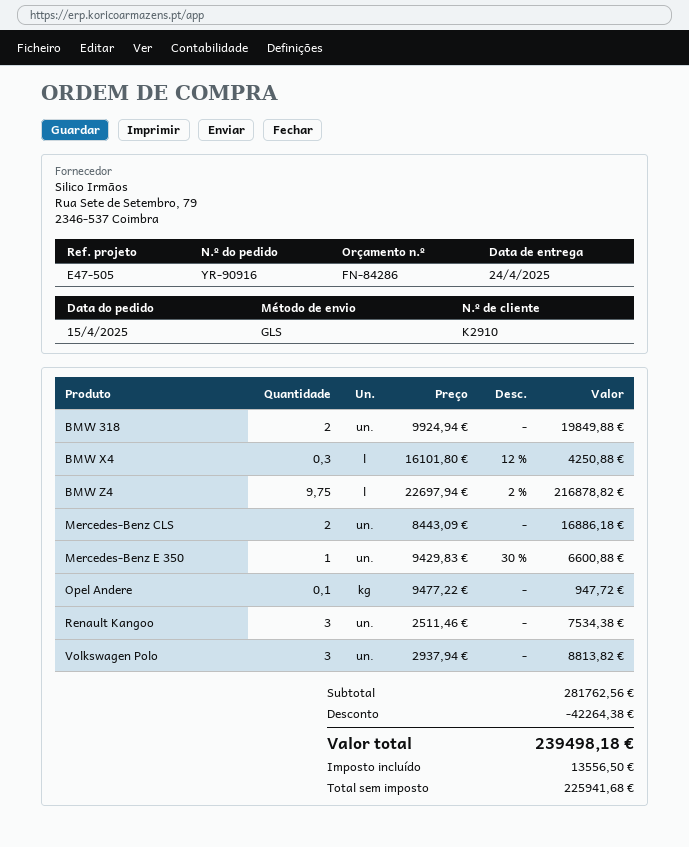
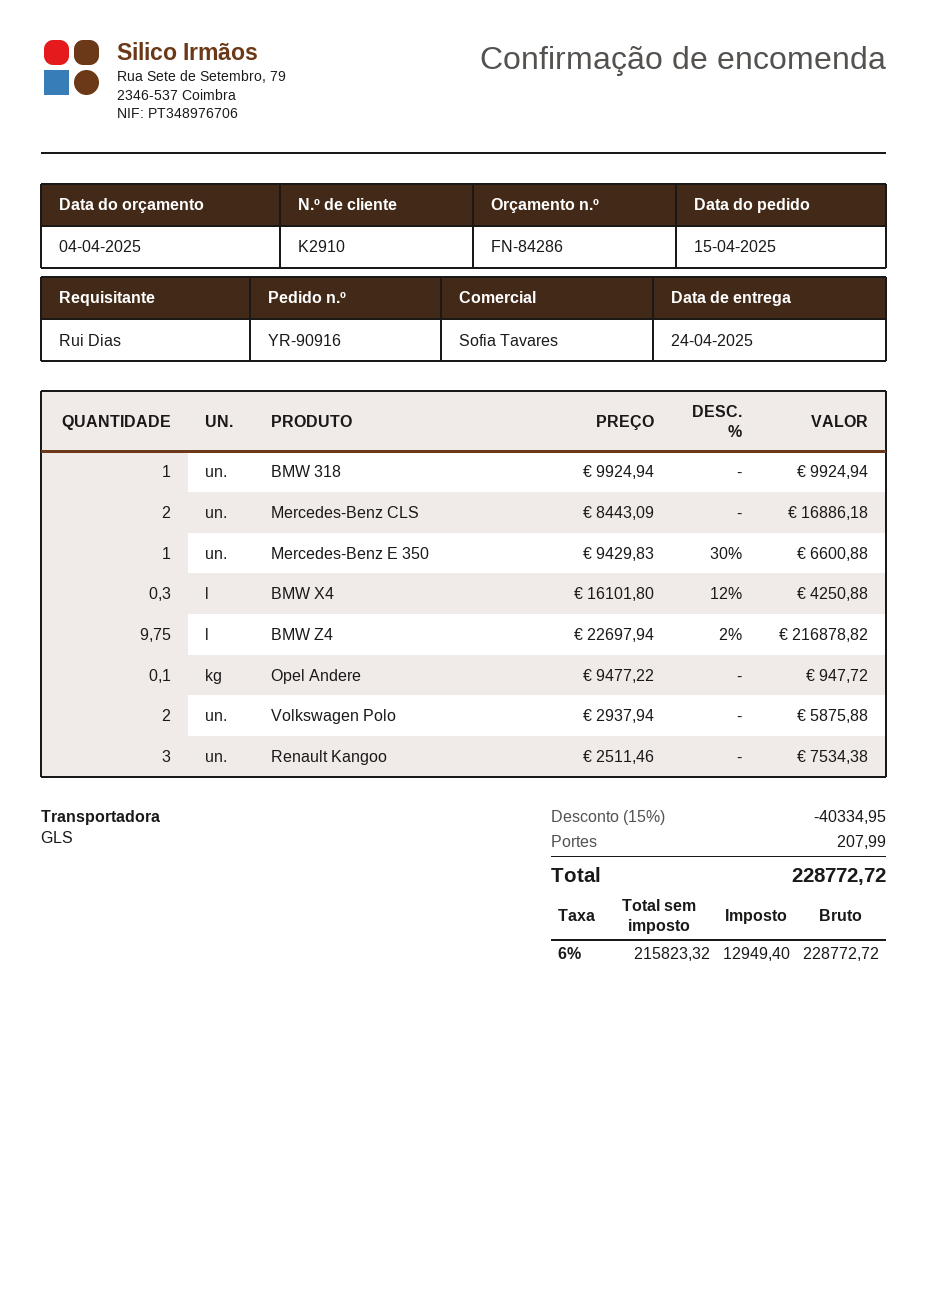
BMW 318: 2 x 9924.94 = 19849.88 -> 1 x 9924.94 = 9924.94
Volkswagen Polo: 3 x 2937.94 = 8813.82 -> 2 x 2937.94 = 5875.88
discount: 42264.38 -> 40334.95
shipping: none -> 207.99
net: 225941.68 -> 215823.32
tax: 13556.50 -> 12949.40
total: 239498.18 -> 228772.72

